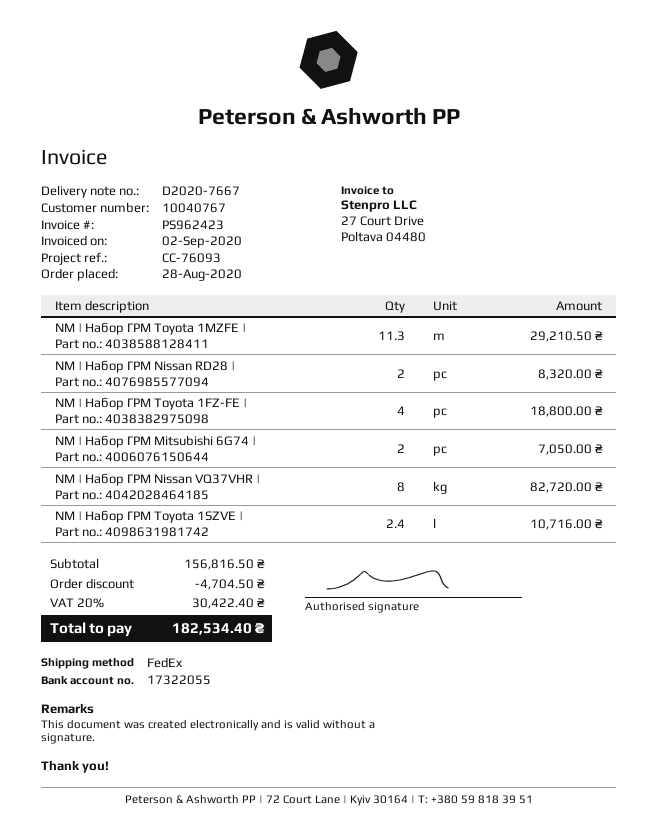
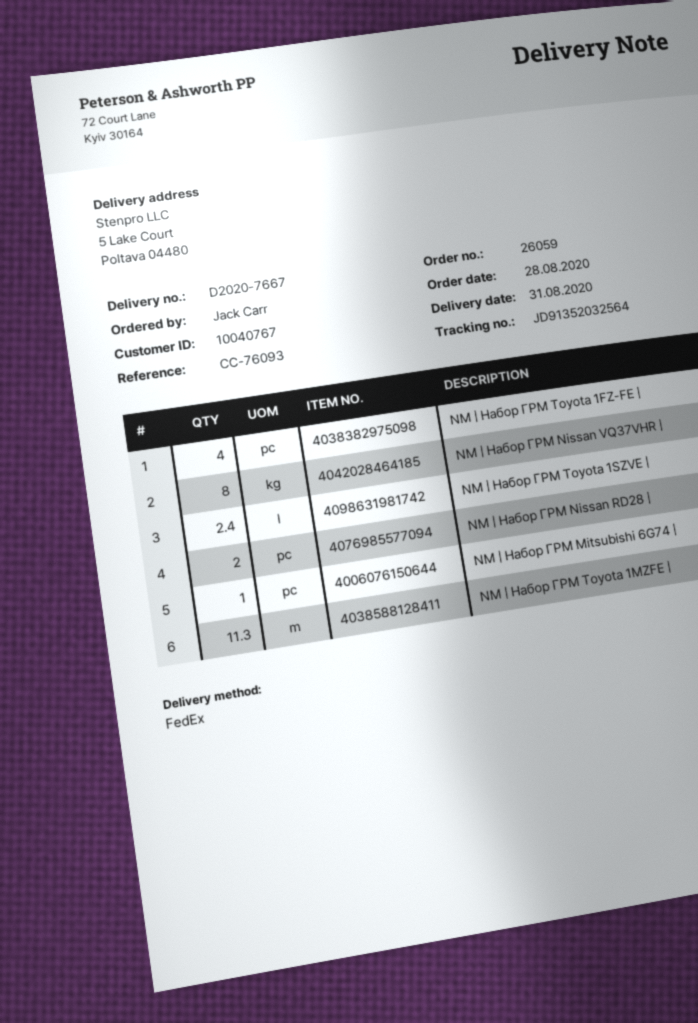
NM | Набор ГРМ Mitsubishi 6G74 |: 2 -> 1

